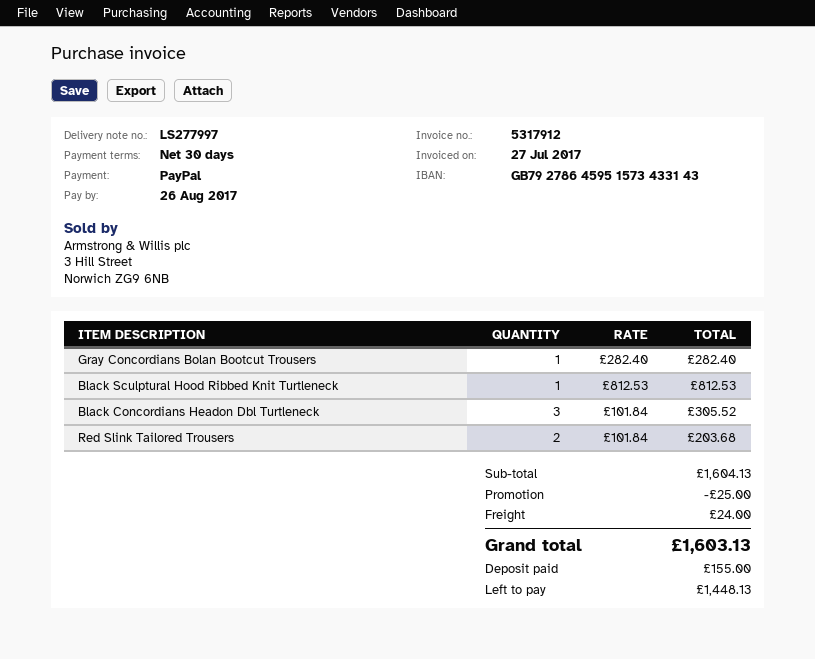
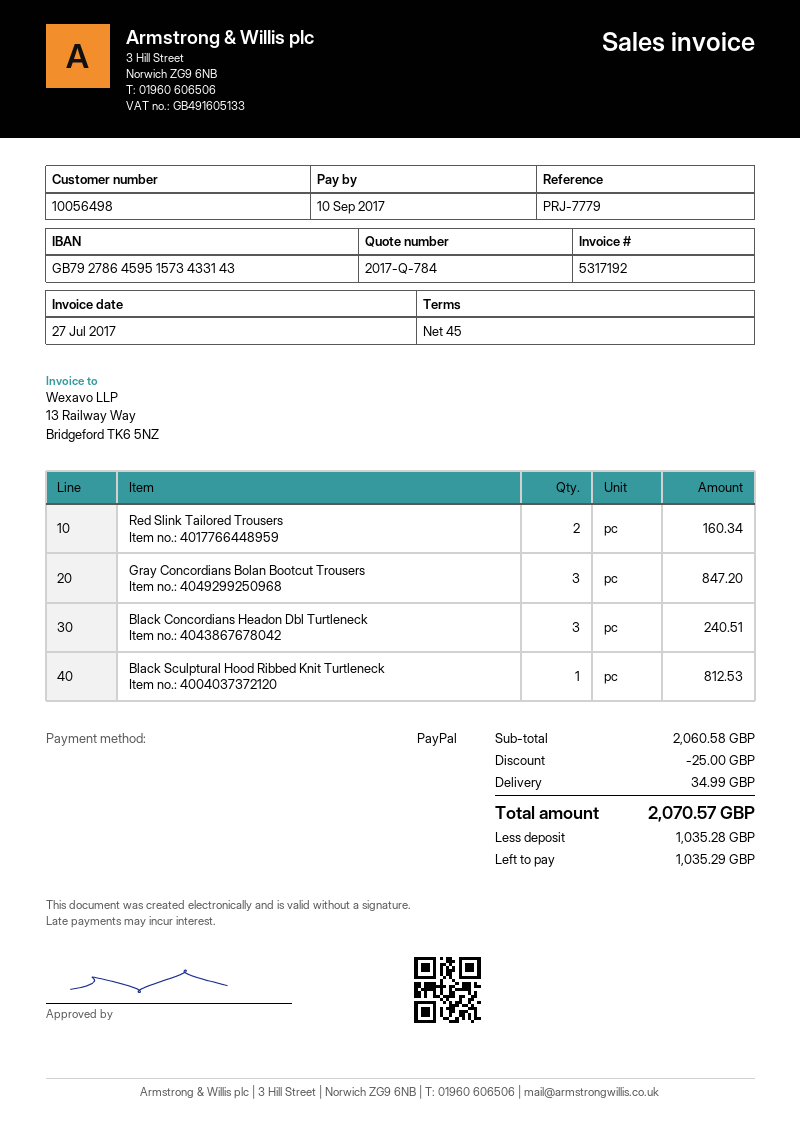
invoice number: 5317912 -> 5317192
payment terms: 30 days -> 45 days
due date: 2017-08-26 -> 2017-09-10
Gray Concordians Bolan Bootcut Trousers: 1 for 282.40 -> 3 for 847.20
Black Concordians Headon Dbl Turtleneck: 3 for 305.52 -> 3 for 240.51
Red Slink Tailored Trousers: 2 for 203.68 -> 2 for 160.34
subtotal: 1604.13 -> 2060.58
shipping: 24.00 -> 34.99
total: 1603.13 -> 2070.57
deposit: 155.00 -> 1035.28
balance: 1448.13 -> 1035.29

